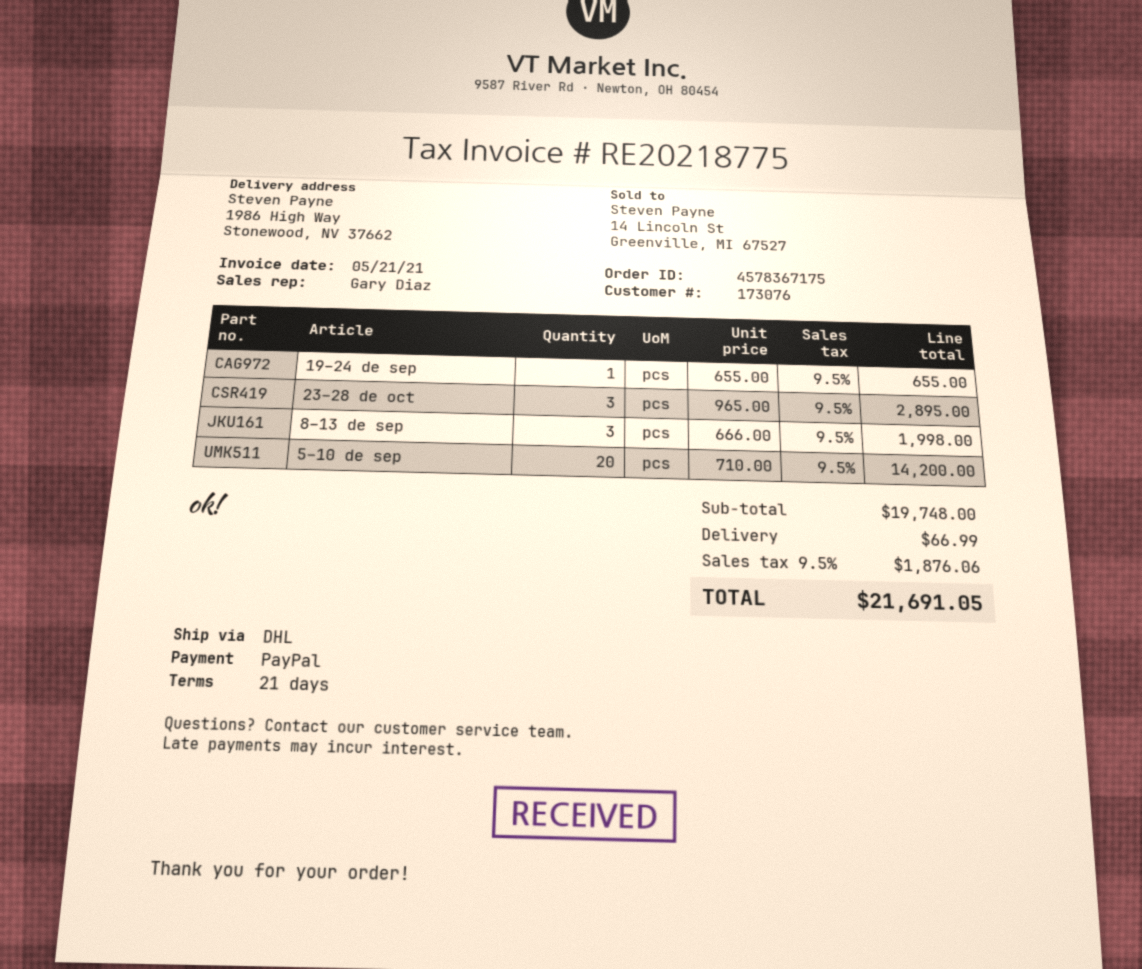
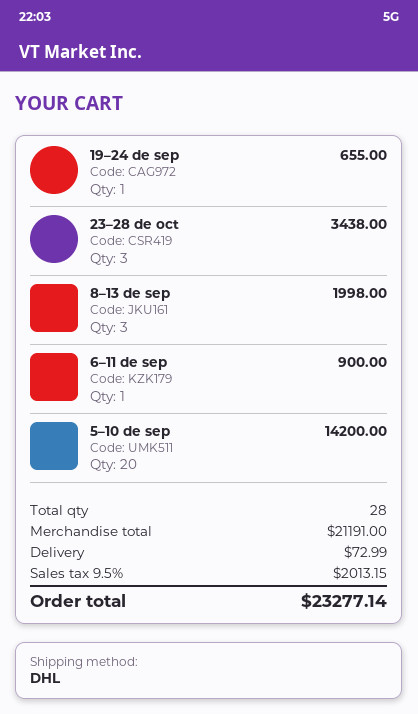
23–28 de oct: 3 for 2895.00 -> 3 for 3438.00
6–11 de sep: none -> 1 for 900.00
subtotal: 19748.00 -> 21191.00
shipping: 66.99 -> 72.99
tax: 9.5% = 1876.06 -> 9.5% = 2013.15
total: 21691.05 -> 23277.14

